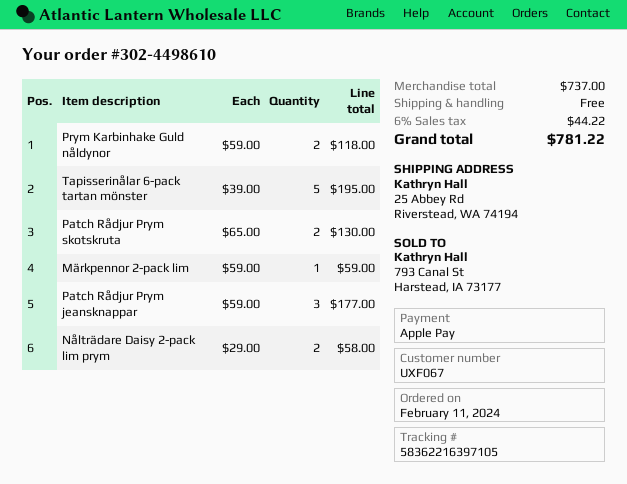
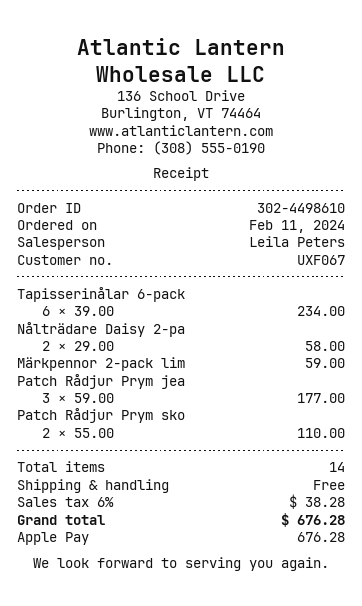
Prym Karbinhake Guld nåldynor: 2 x 59.00 = 118.00 -> none
Tapisserinålar 6-pack tartan mönster: 5 x 39.00 = 195.00 -> 6 x 39.00 = 234.00
Patch Rådjur Prym skotskruta: 2 x 65.00 = 130.00 -> 2 x 55.00 = 110.00
tax: 6% = 44.22 -> 6% = 38.28
total: 781.22 -> 676.28

